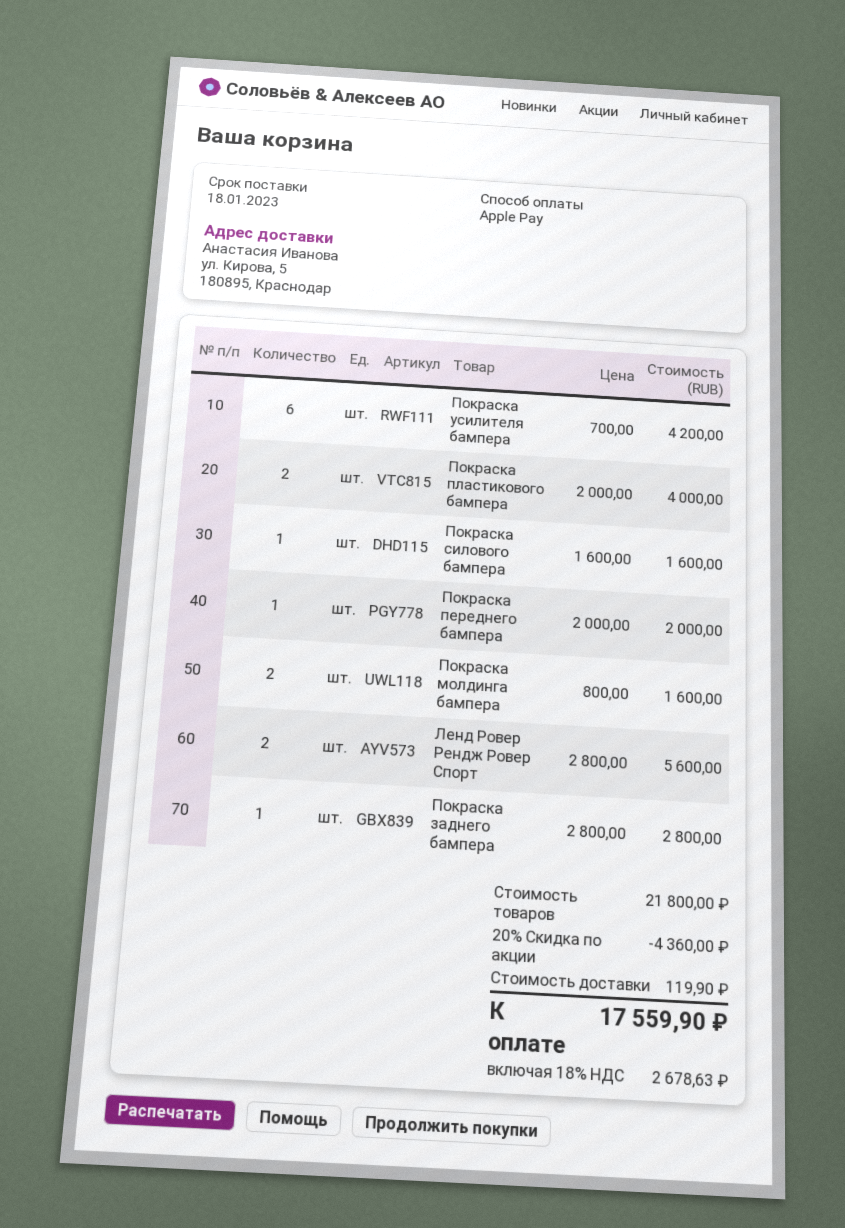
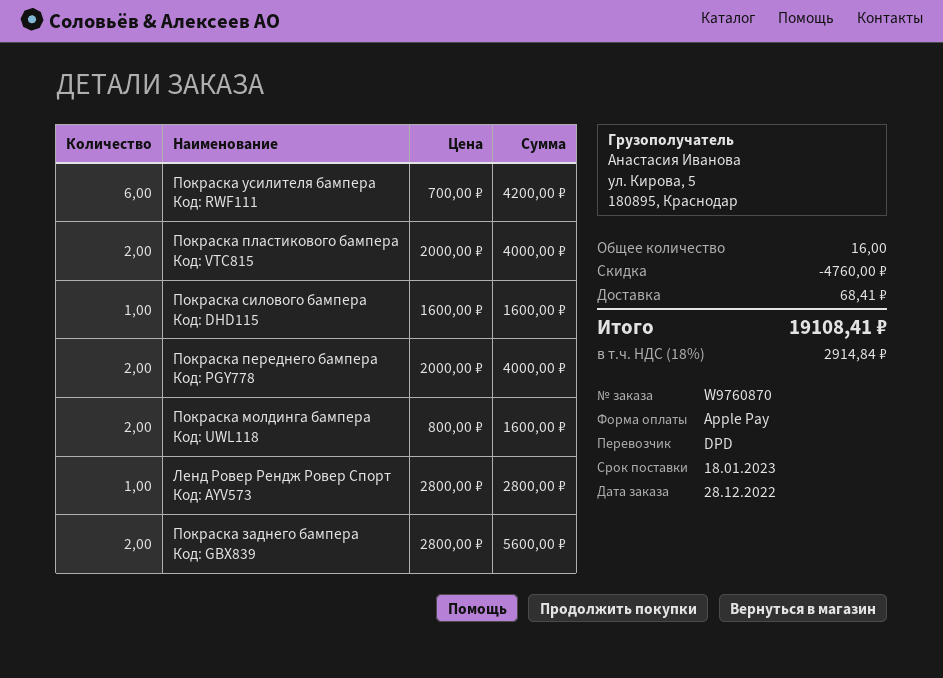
Покраска переднего бампера: 1 x 2000.00 = 2000.00 -> 2 x 2000.00 = 4000.00
Ленд Ровер Рендж Ровер Спорт: 2 x 2800.00 = 5600.00 -> 1 x 2800.00 = 2800.00
Покраска заднего бампера: 1 x 2800.00 = 2800.00 -> 2 x 2800.00 = 5600.00
discount: 4360.00 -> 4760.00
shipping: 119.90 -> 68.41
tax: 18% = 2678.63 -> 18% = 2914.84
total: 17559.90 -> 19108.41

